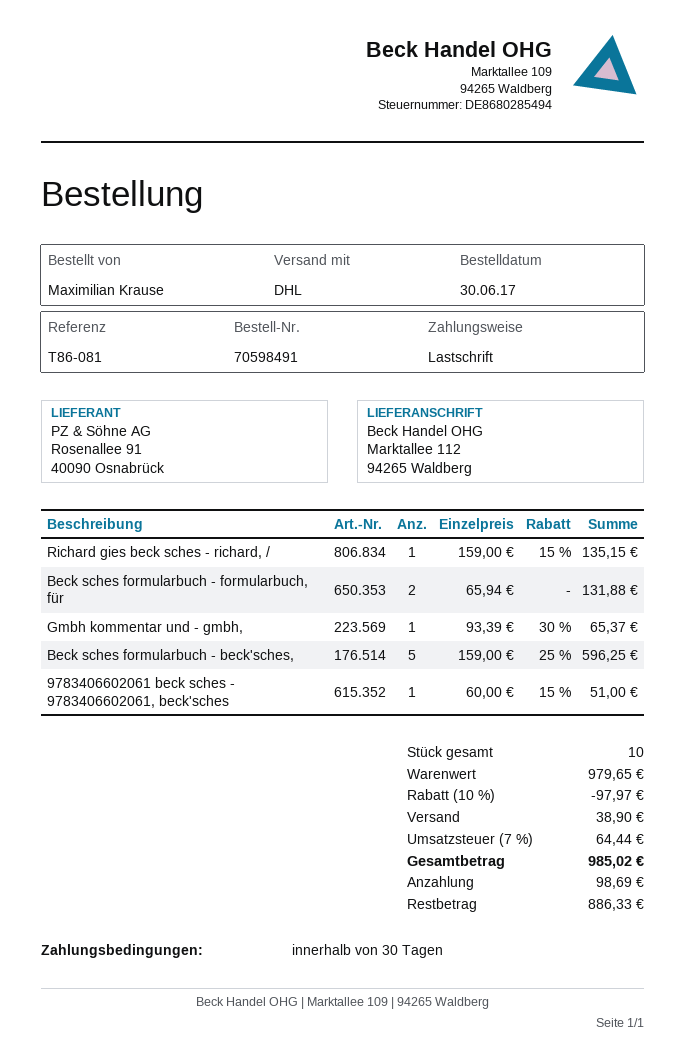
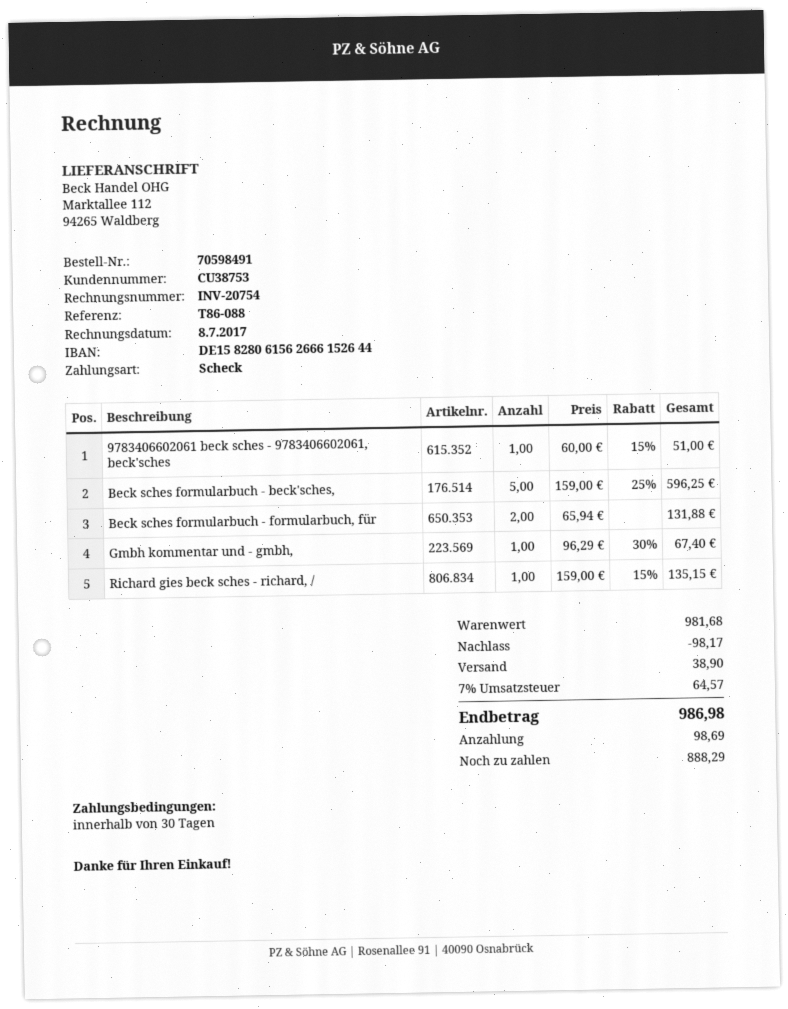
reference: T86-081 -> T86-088
payment method: direct debit -> cheque
Gmbh kommentar und - gmbh,: 1 x 93.39 - 30% = 65.37 -> 1 x 96.29 - 30% = 67.40
subtotal: 979.65 -> 981.68
discount: 97.97 -> 98.17
tax: 7% = 64.44 -> 7% = 64.57
total: 985.02 -> 986.98
balance: 886.33 -> 888.29

